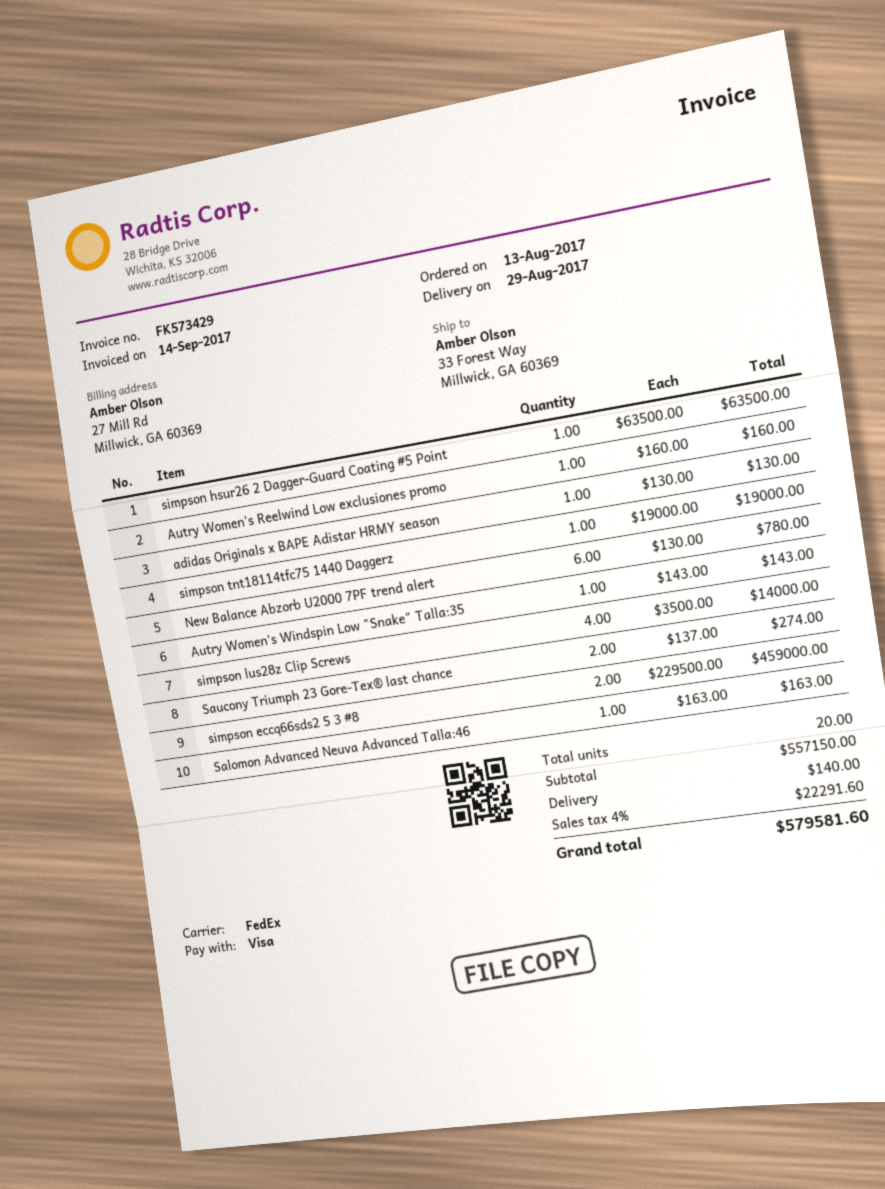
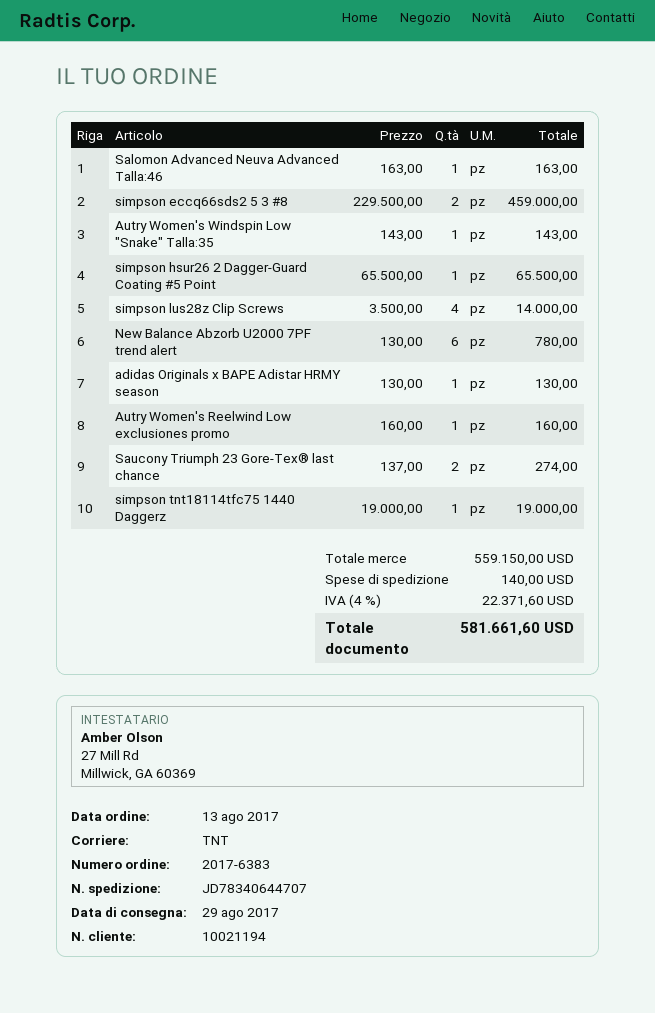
shipping method: FedEx -> TNT
simpson hsur26 2 Dagger-Guard Coating #5 Point: 1 x 63500.00 = 63500.00 -> 1 x 65500.00 = 65500.00
subtotal: 557150.00 -> 559150.00
tax: 4% = 22291.60 -> 4% = 22371.60
total: 579581.60 -> 581661.60

